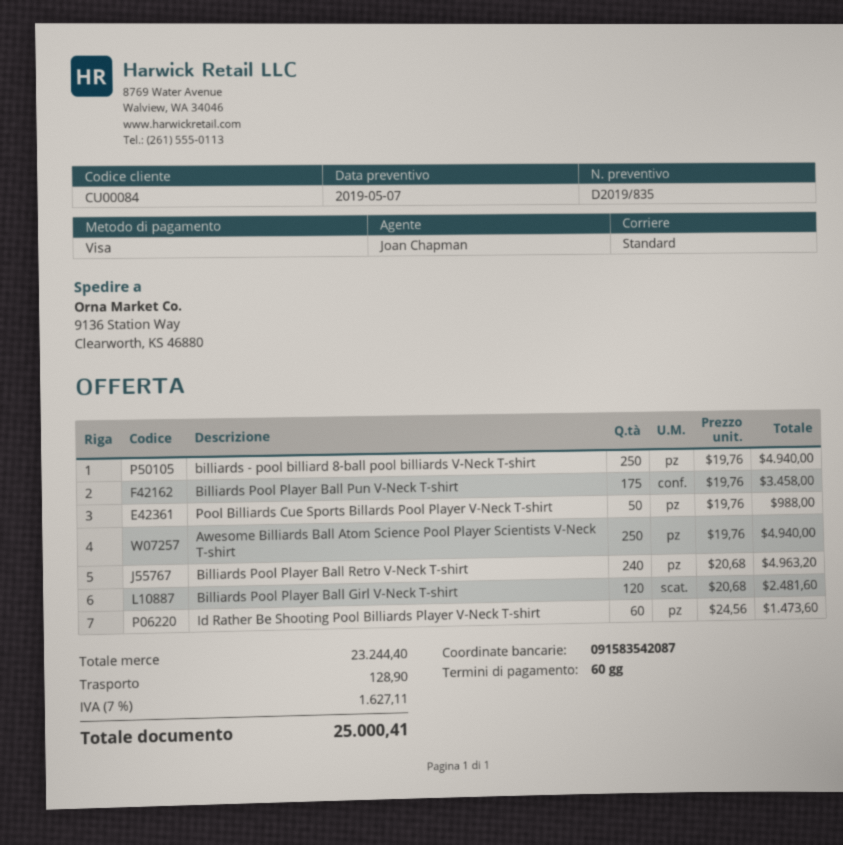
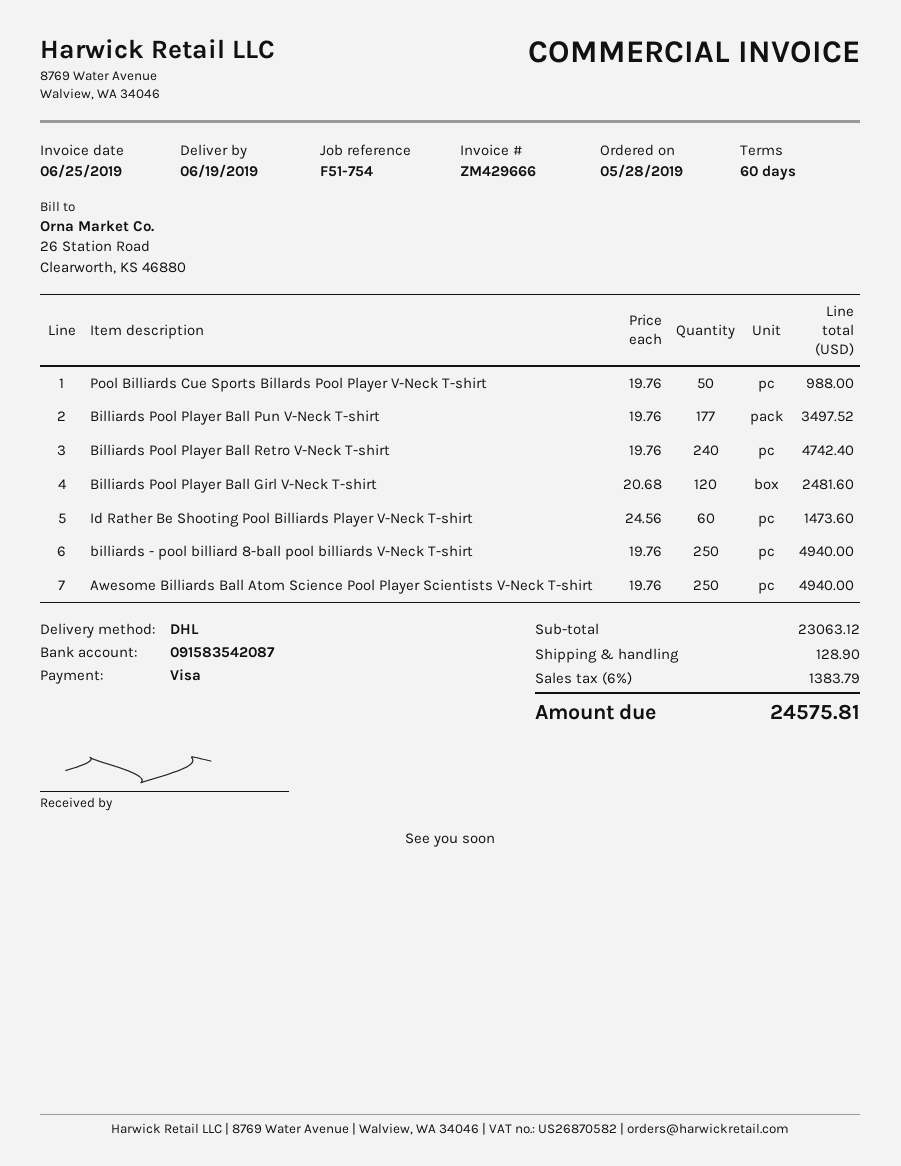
shipping method: standard -> DHL
Billiards Pool Player Ball Pun V-Neck T-shirt: 175 x 19.76 = 3458.00 -> 177 x 19.76 = 3497.52
Billiards Pool Player Ball Retro V-Neck T-shirt: 240 x 20.68 = 4963.20 -> 240 x 19.76 = 4742.40
subtotal: 23244.40 -> 23063.12
tax: 7% = 1627.11 -> 6% = 1383.79
total: 25000.41 -> 24575.81

